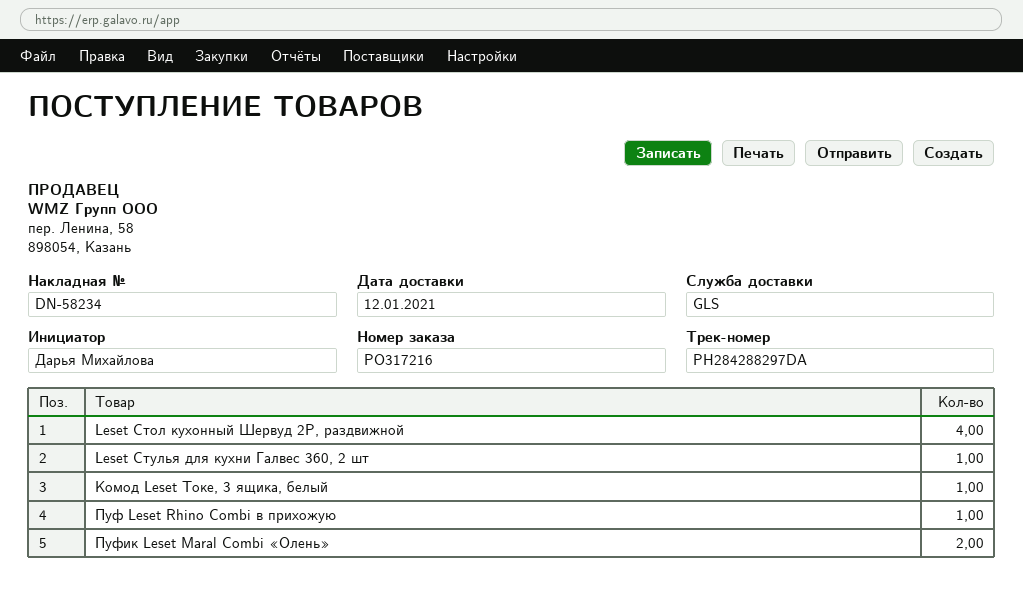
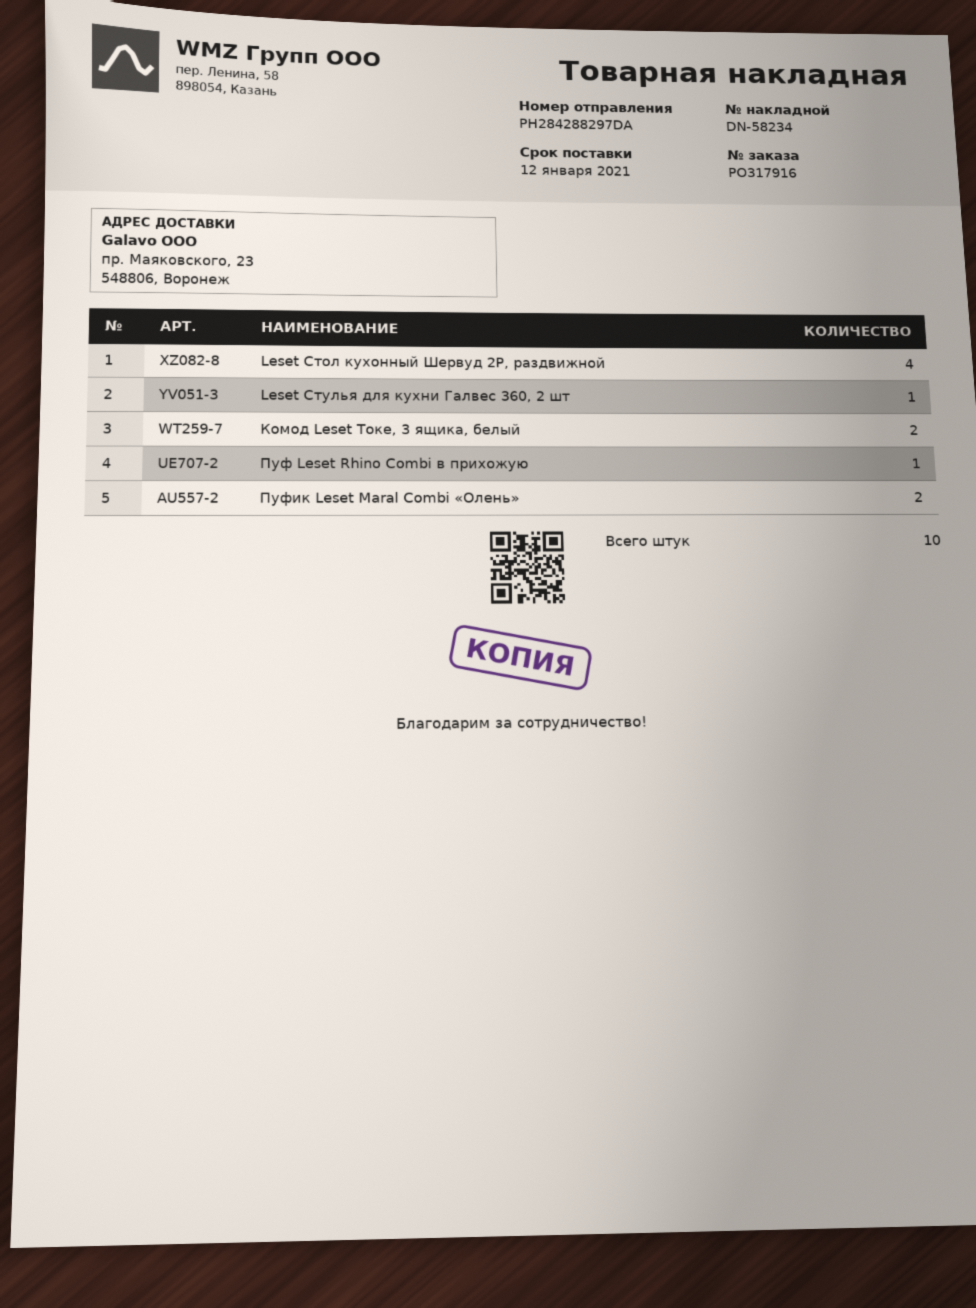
order number: PO317216 -> PO317916
Комод Leset Токе, 3 ящика, белый: 1 -> 2

